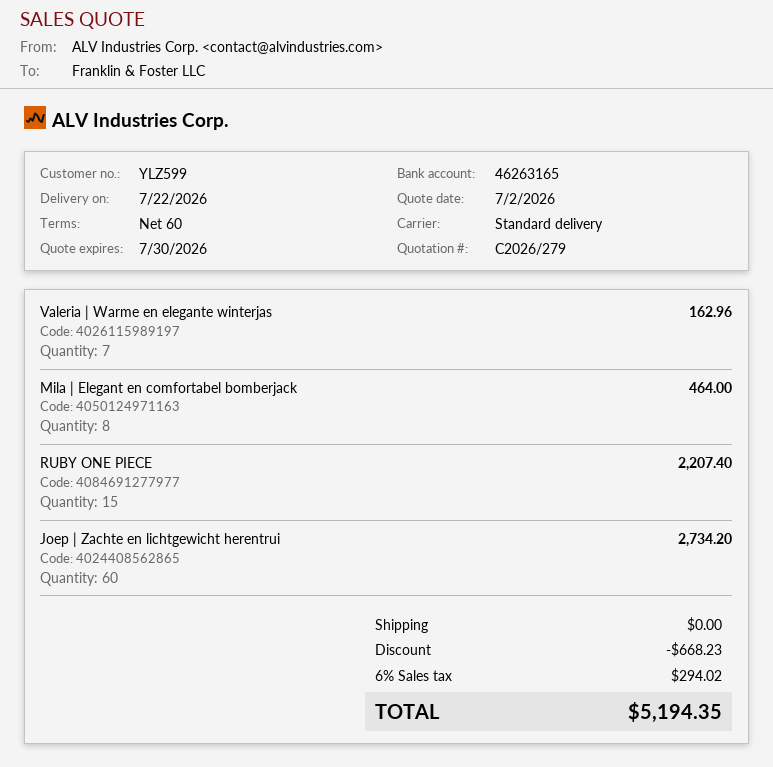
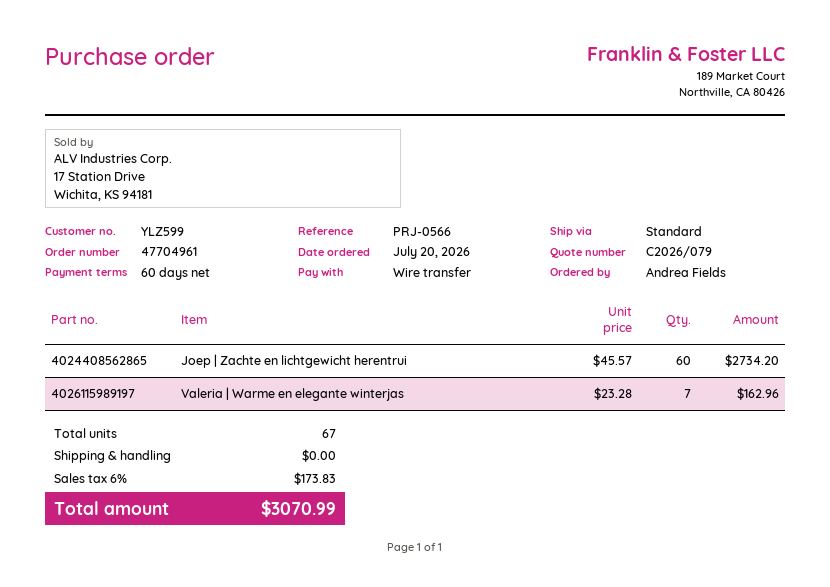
quote number: C2026/279 -> C2026/079
Mila | Elegant en comfortabel bomberjack: 8 for 464.00 -> none
RUBY ONE PIECE: 15 for 2207.40 -> none
discount: 668.23 -> none
tax: 6% = 294.02 -> 6% = 173.83
total: 5194.35 -> 3070.99

